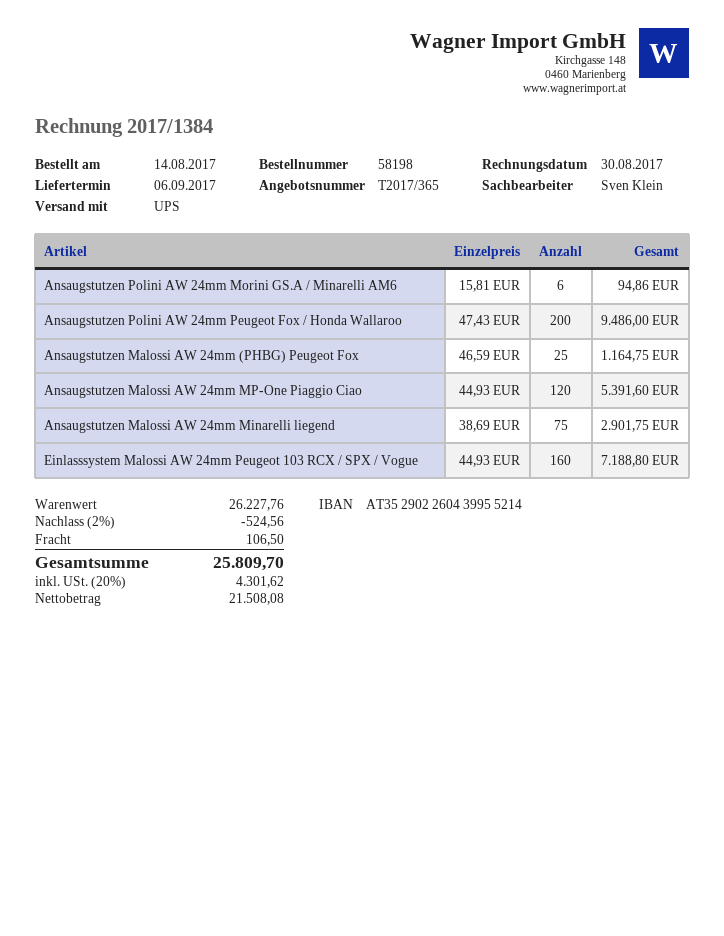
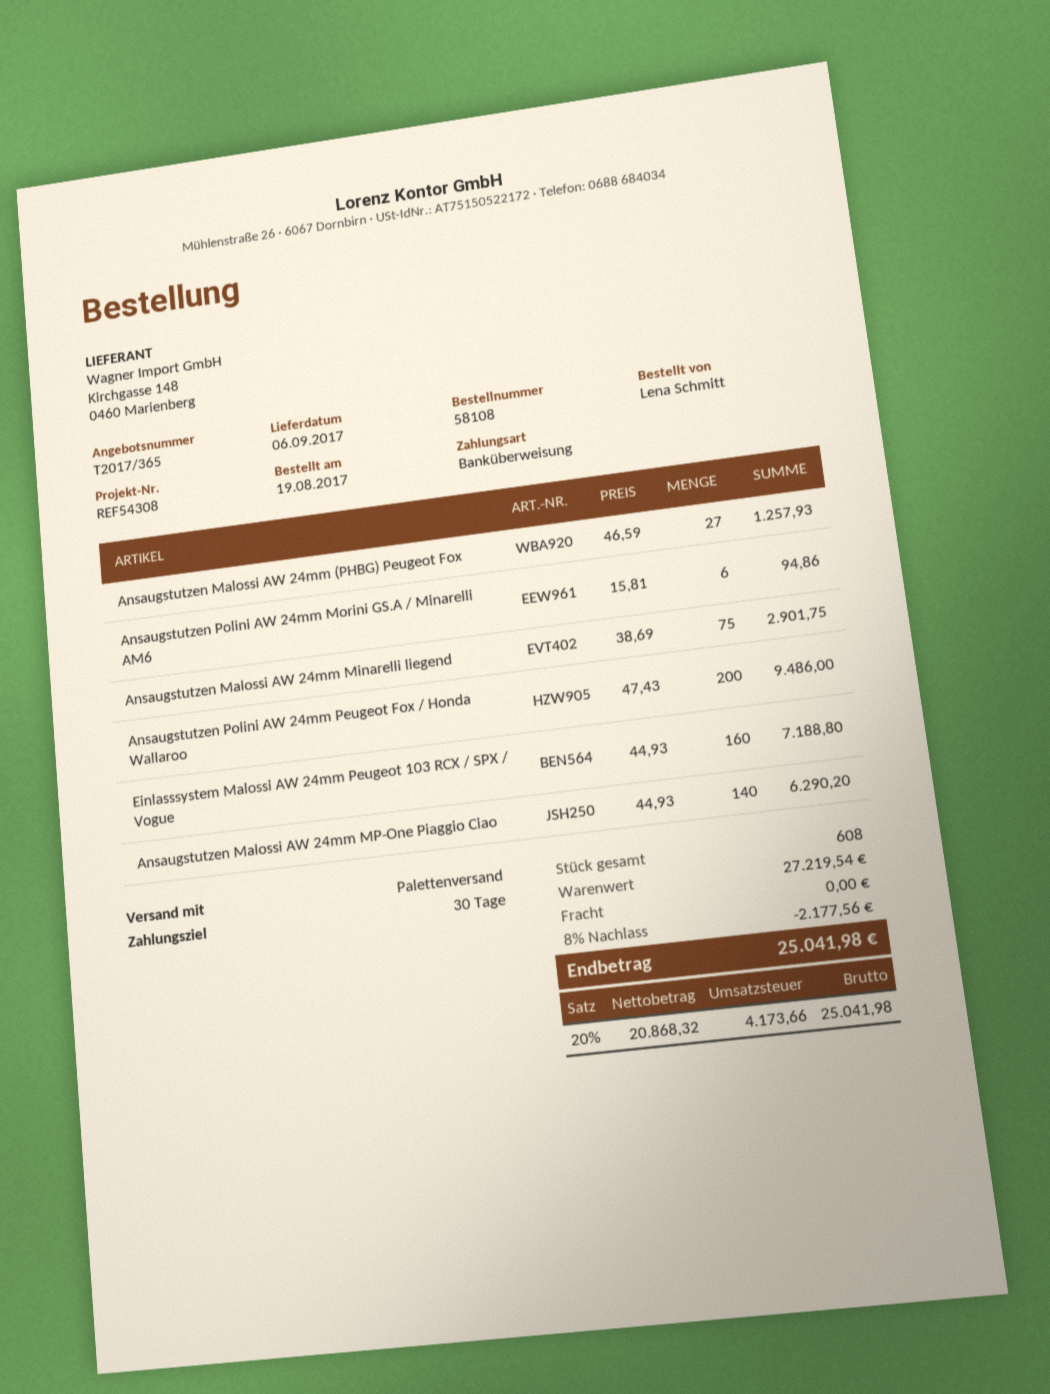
order number: 58198 -> 58108
order date: 2017-08-14 -> 2017-08-19
shipping method: UPS -> pallet freight
Ansaugstutzen Malossi AW 24mm (PHBG) Peugeot Fox: 25 x 46.59 = 1164.75 -> 27 x 46.59 = 1257.93
Ansaugstutzen Malossi AW 24mm MP-One Piaggio Ciao: 120 x 44.93 = 5391.60 -> 140 x 44.93 = 6290.20
subtotal: 26227.76 -> 27219.54
discount: 2% = 524.56 -> 8% = 2177.56
shipping: 106.50 -> 0.00
net: 21508.08 -> 20868.32
tax: 20% = 4301.62 -> 20% = 4173.66
total: 25809.70 -> 25041.98

